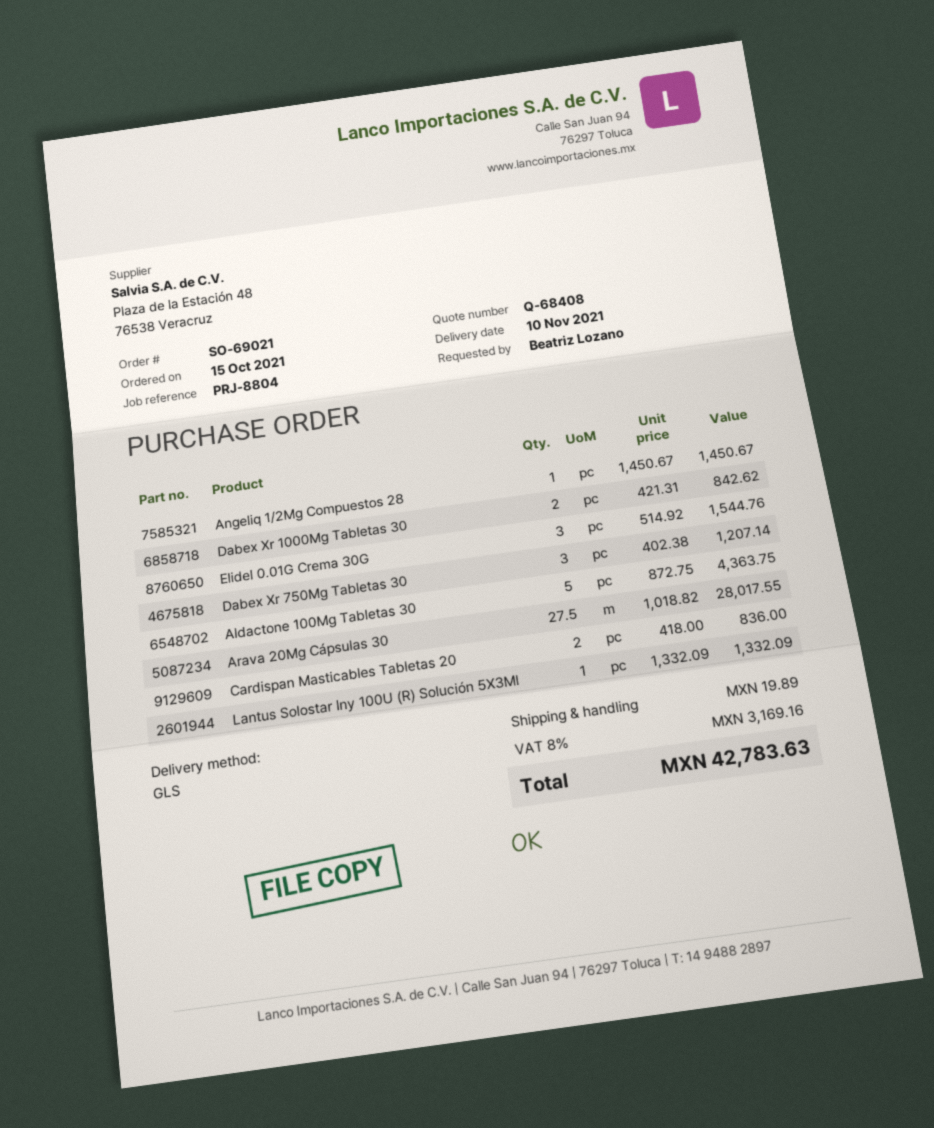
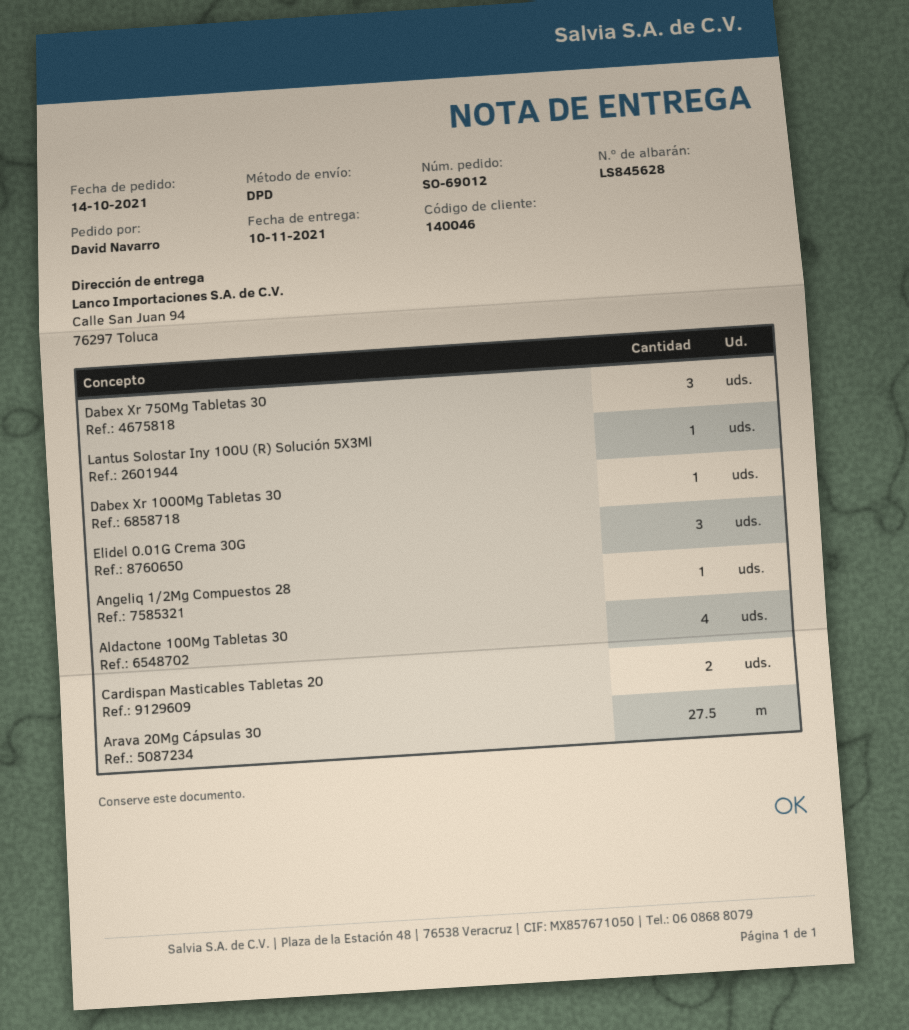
order number: SO-69021 -> SO-69012
order date: 2021-10-15 -> 2021-10-14
ordered by: Beatriz Lozano -> David Navarro
shipping method: GLS -> DPD
Dabex Xr 1000Mg Tabletas 30: 2 -> 1
Aldactone 100Mg Tabletas 30: 5 -> 4

